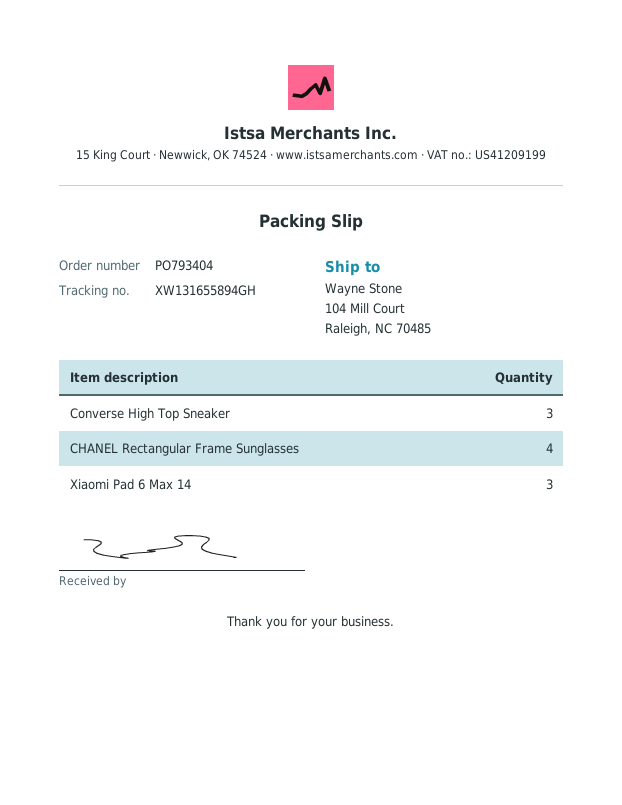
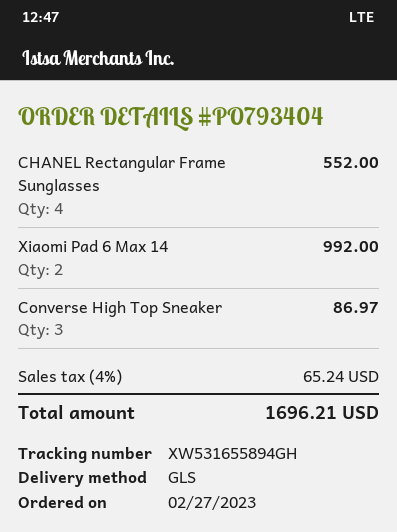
tracking number: XW131655894GH -> XW531655894GH
Xiaomi Pad 6 Max 14: 3 -> 2

